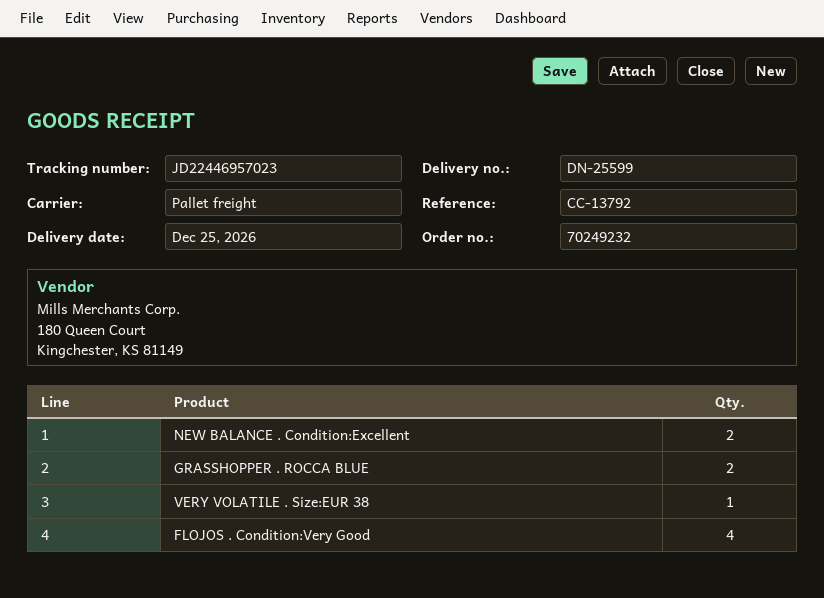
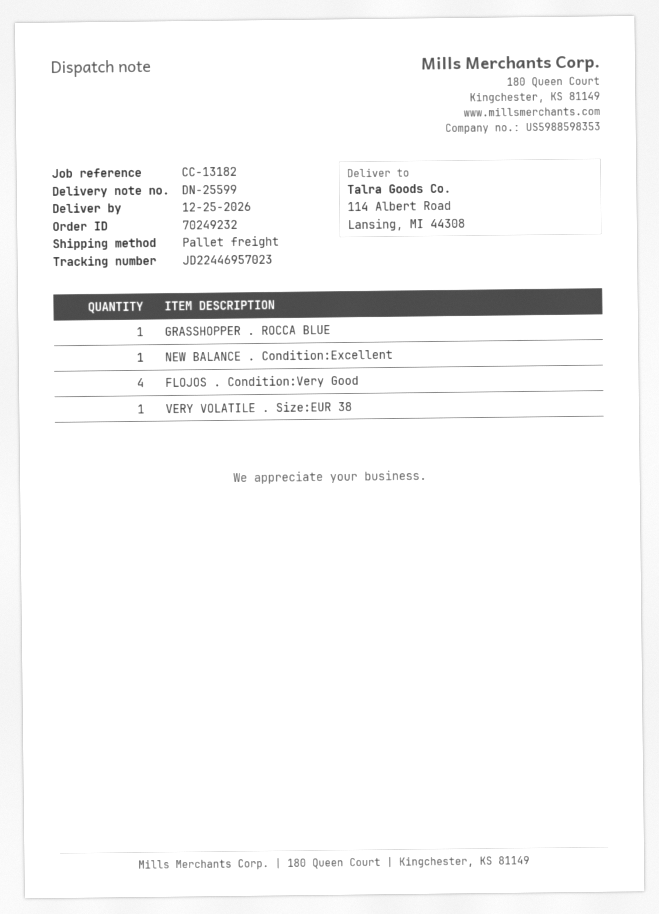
reference: CC-13792 -> CC-13182
NEW BALANCE . Condition:Excellent: 2 -> 1
GRASSHOPPER . ROCCA BLUE: 2 -> 1

